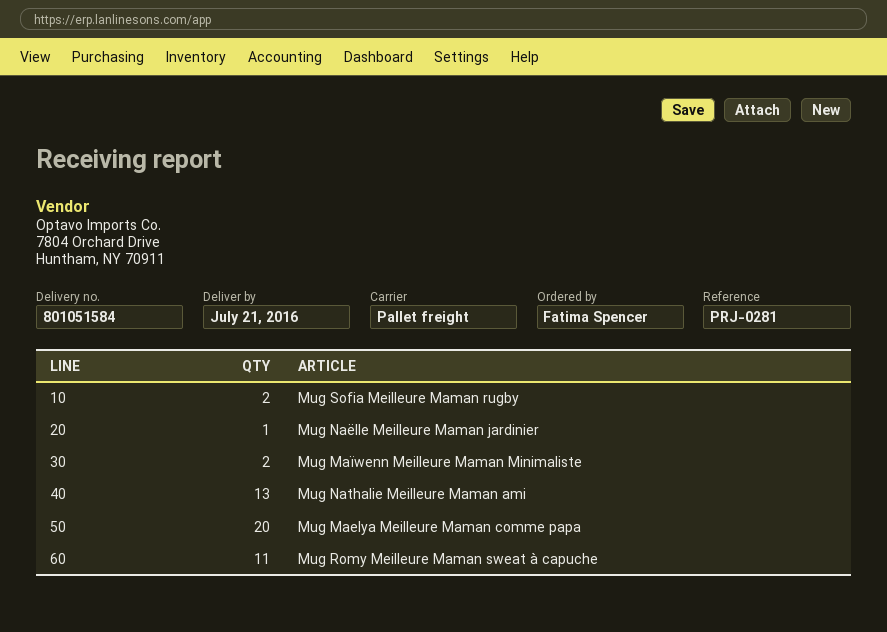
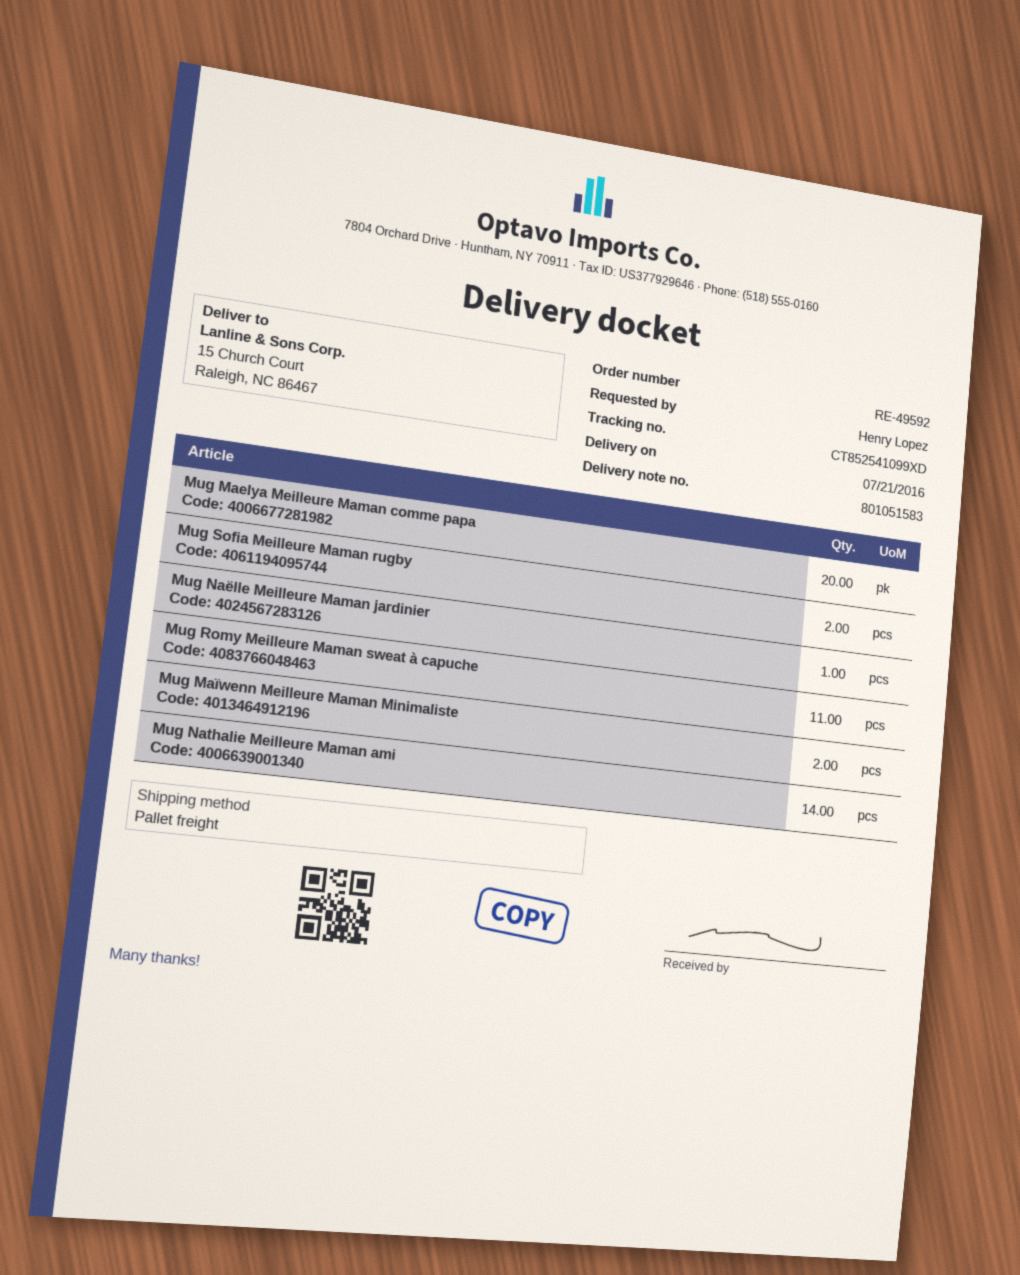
delivery note number: 801051584 -> 801051583
ordered by: Fatima Spencer -> Henry Lopez
Mug Nathalie Meilleure Maman ami: 13 -> 14

